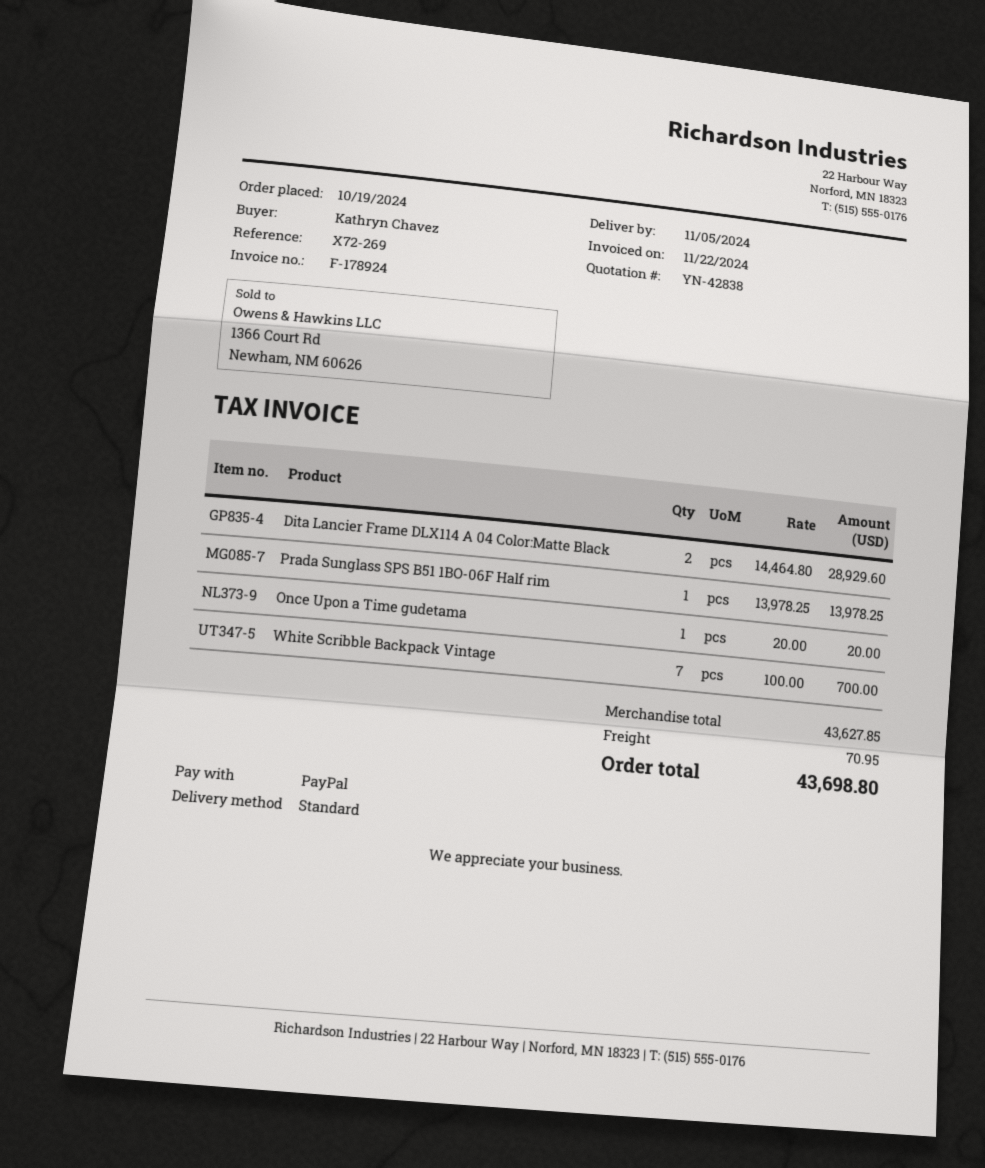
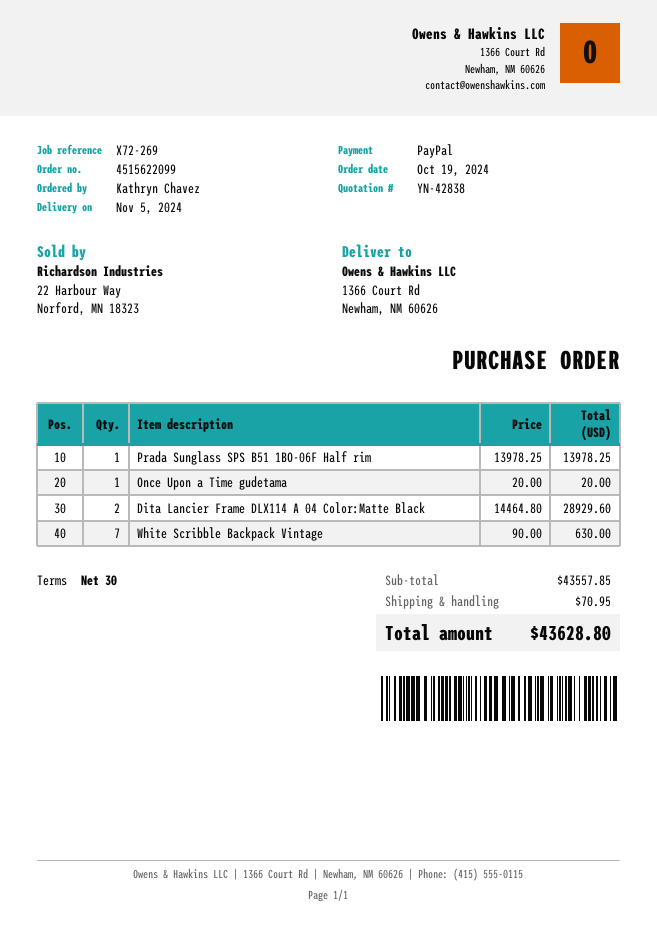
White Scribble Backpack Vintage: 7 x 100.00 = 700.00 -> 7 x 90.00 = 630.00
subtotal: 43627.85 -> 43557.85
total: 43698.80 -> 43628.80

